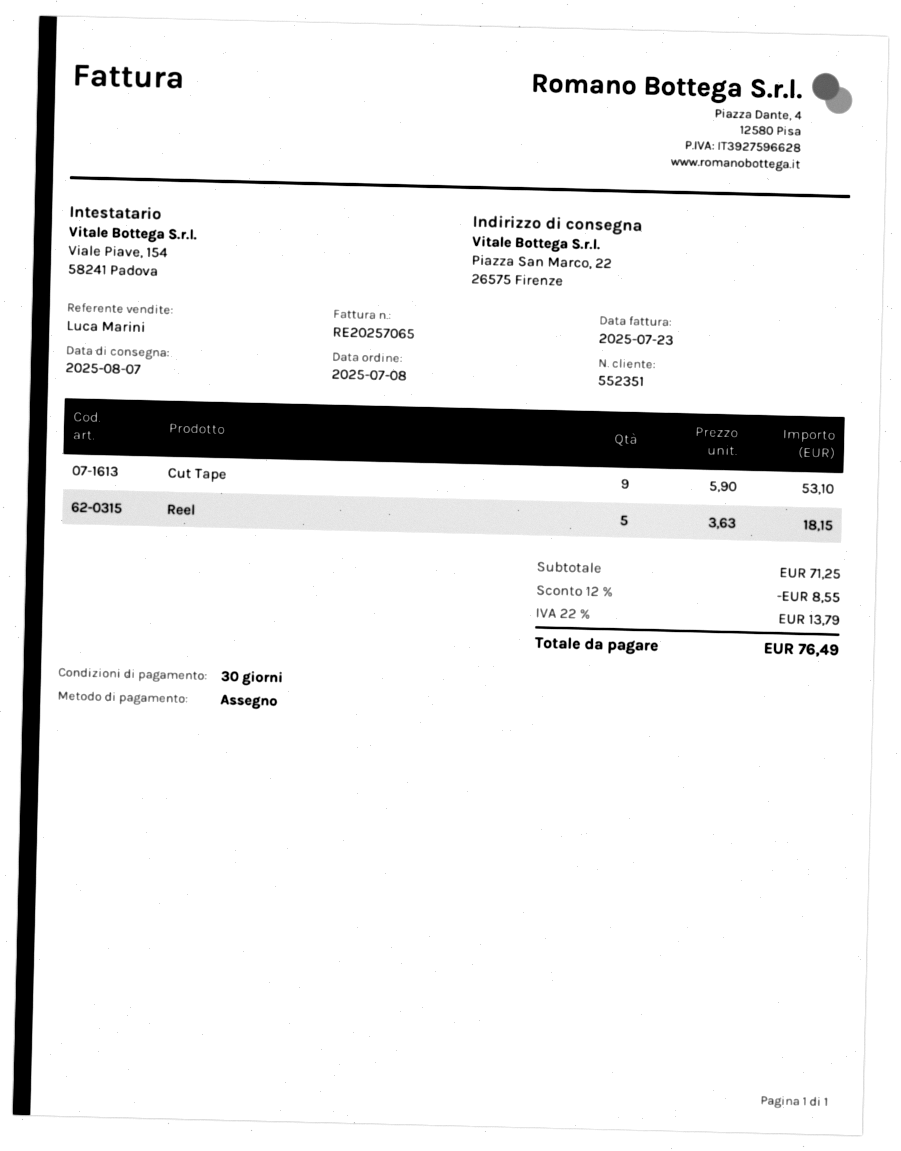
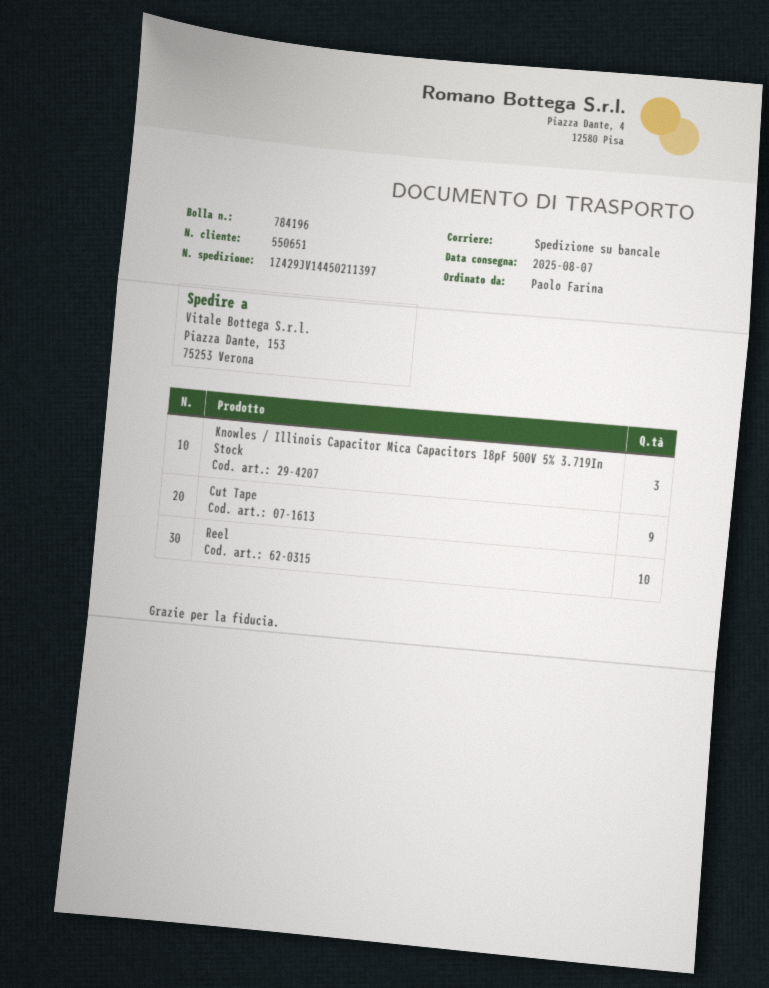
customer number: 552351 -> 550651
ship to: Piazza San Marco, 22, 26575 Firenze -> Piazza Dante, 153, 75253 Verona
Reel: 5 -> 10
Knowles / Illinois Capacitor Mica Capacitors 18pF 500V 5% 3.719In Stock: none -> 3

